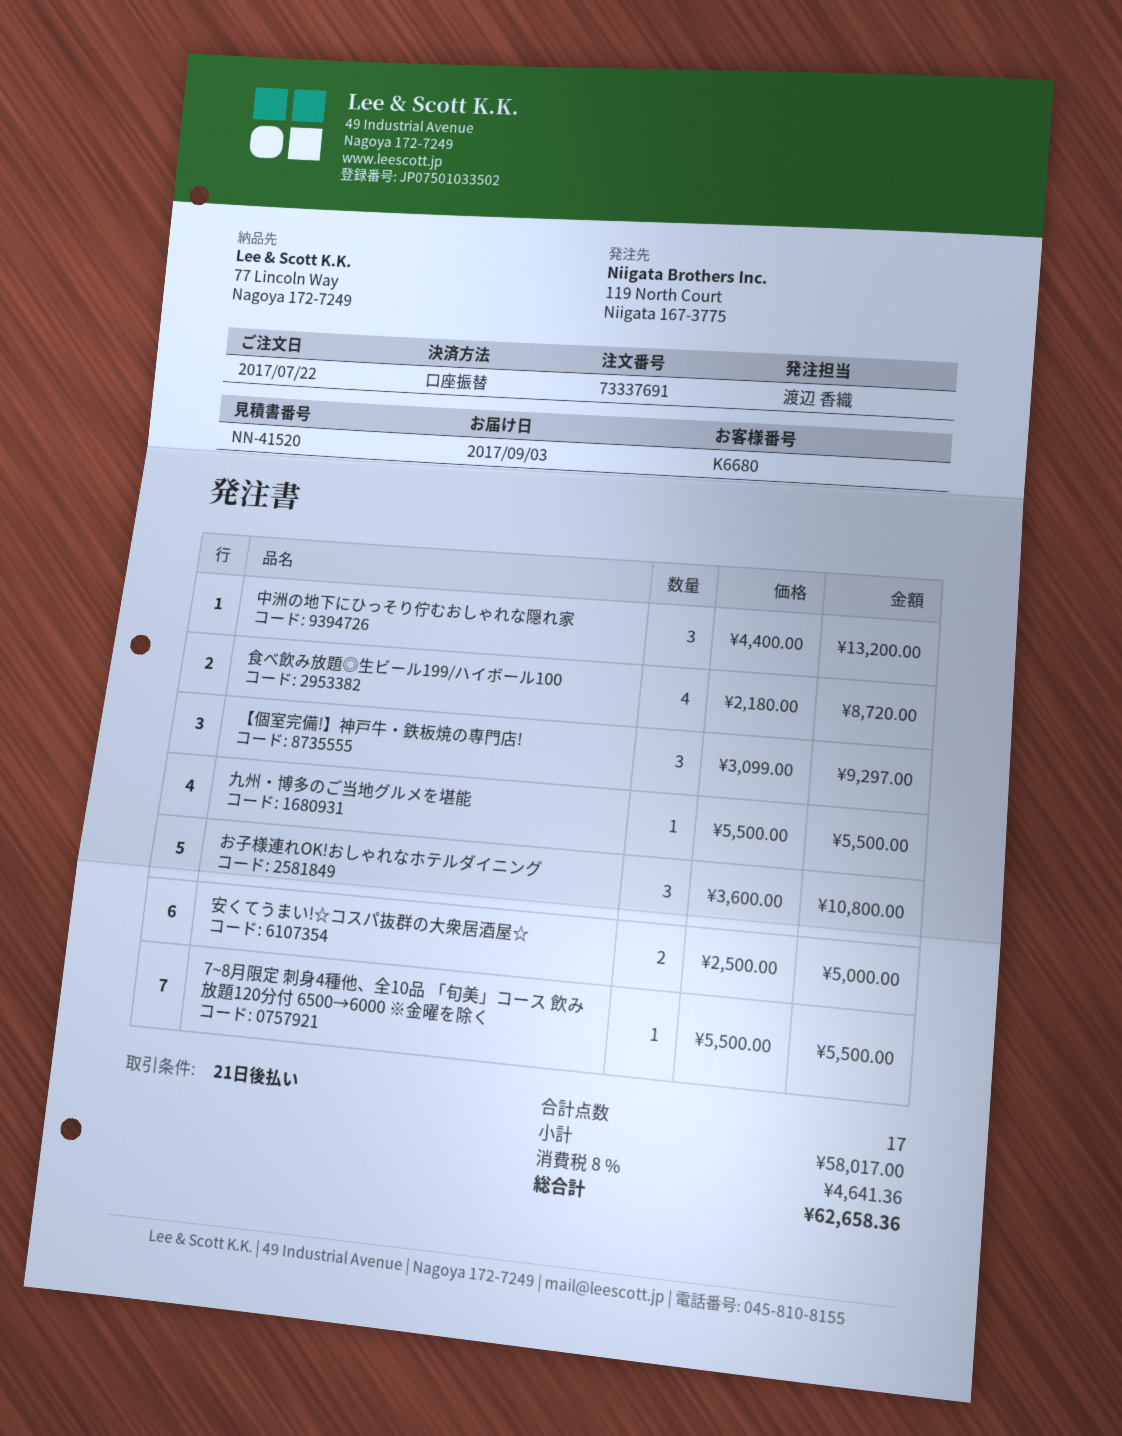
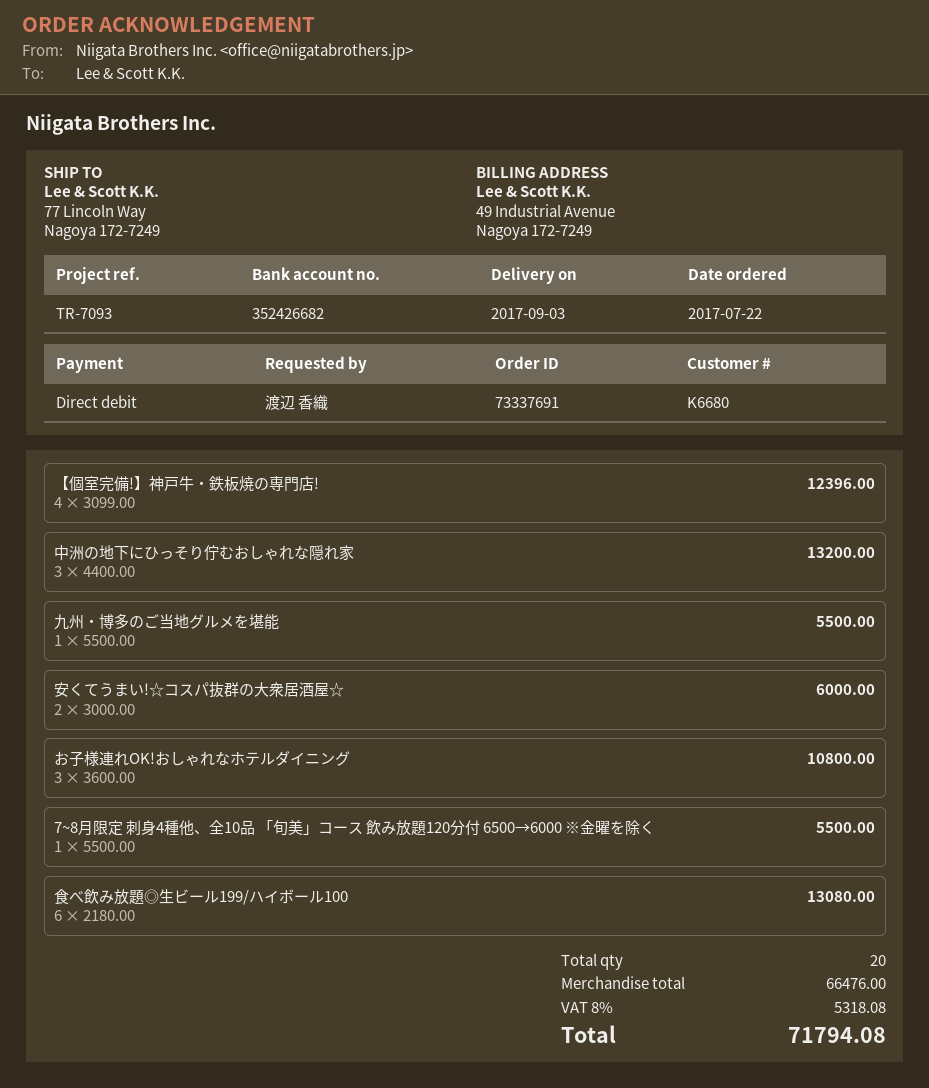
食べ飲み放題◎生ビール199/ハイボール100: 4 x 2180.00 = 8720.00 -> 6 x 2180.00 = 13080.00
【個室完備!】神戸牛・鉄板焼の専門店!: 3 x 3099.00 = 9297.00 -> 4 x 3099.00 = 12396.00
安くてうまい!☆コスパ抜群の大衆居酒屋☆: 2 x 2500.00 = 5000.00 -> 2 x 3000.00 = 6000.00
total quantity: 17 -> 20
subtotal: 58017.00 -> 66476.00
tax: 8% = 4641.36 -> 8% = 5318.08
total: 62658.36 -> 71794.08

